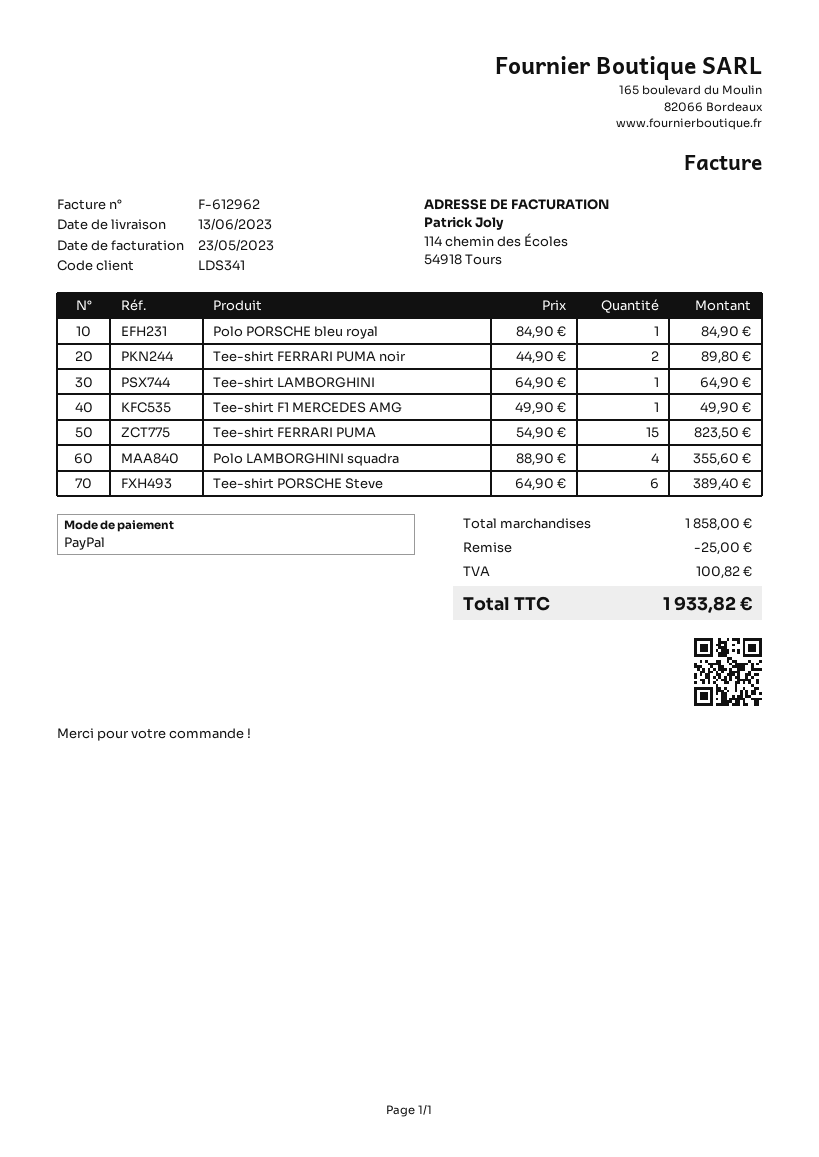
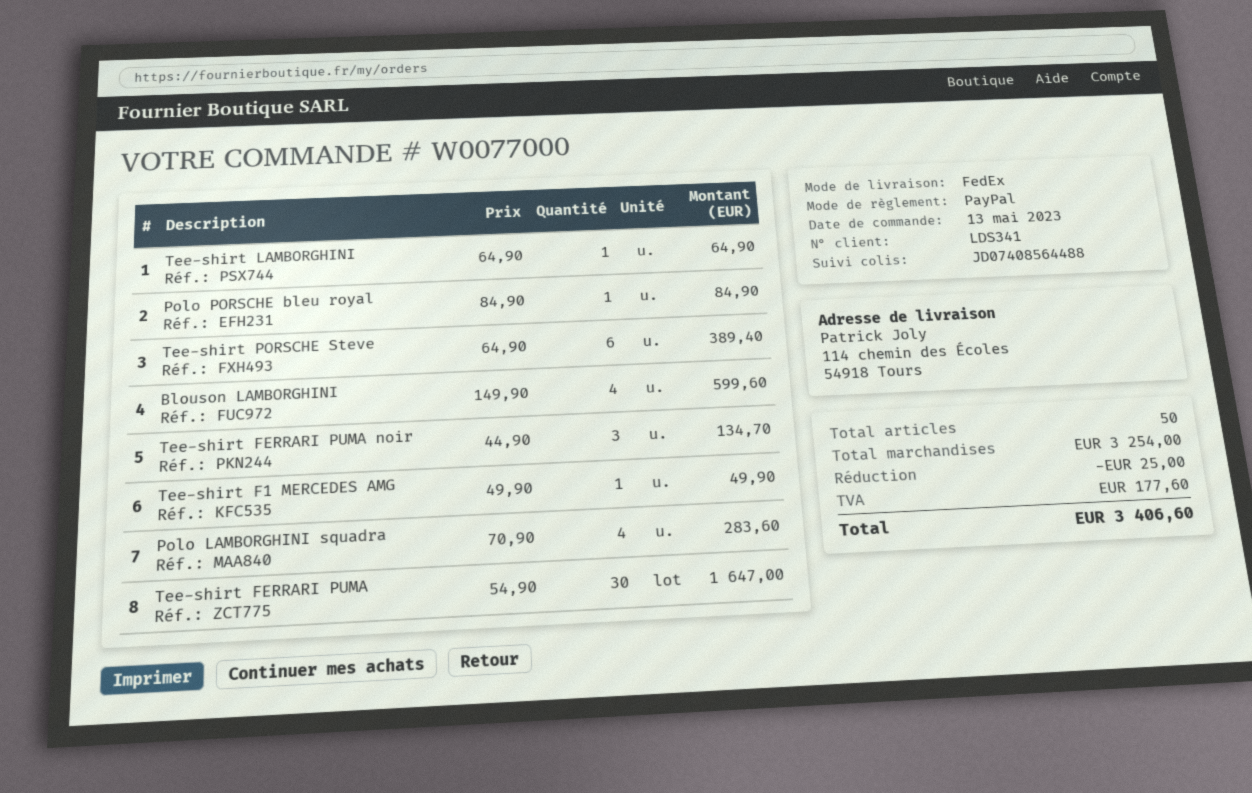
Tee-shirt FERRARI PUMA noir: 2 x 44.90 = 89.80 -> 3 x 44.90 = 134.70
Tee-shirt FERRARI PUMA: 15 x 54.90 = 823.50 -> 30 x 54.90 = 1647.00
Polo LAMBORGHINI squadra: 4 x 88.90 = 355.60 -> 4 x 70.90 = 283.60
Blouson LAMBORGHINI: none -> 4 x 149.90 = 599.60
subtotal: 1858.00 -> 3254.00
tax: 100.82 -> 177.60
total: 1933.82 -> 3406.60

